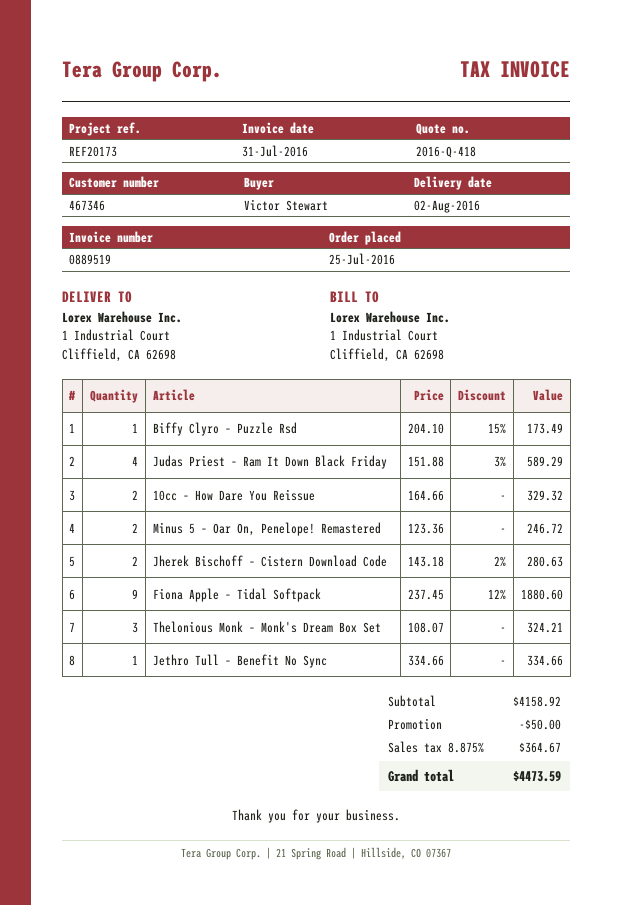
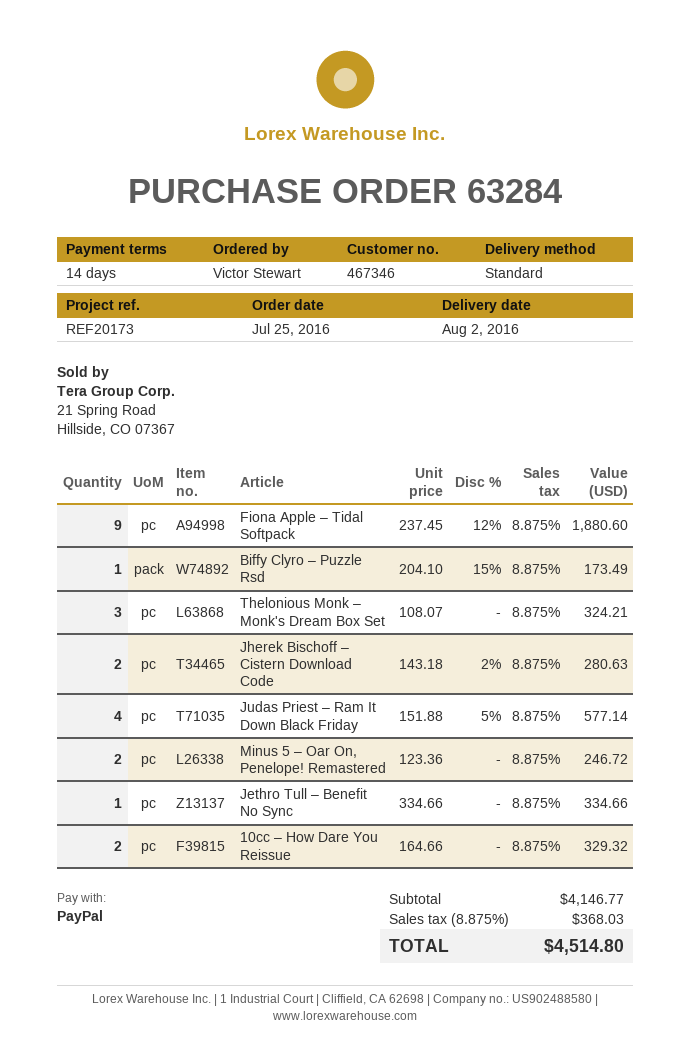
Judas Priest – Ram It Down Black Friday: 4 x 151.88 - 3% = 589.29 -> 4 x 151.88 - 5% = 577.14
subtotal: 4158.92 -> 4146.77
discount: 50.00 -> none
tax: 8.875% = 364.67 -> 8.875% = 368.03
total: 4473.59 -> 4514.80

